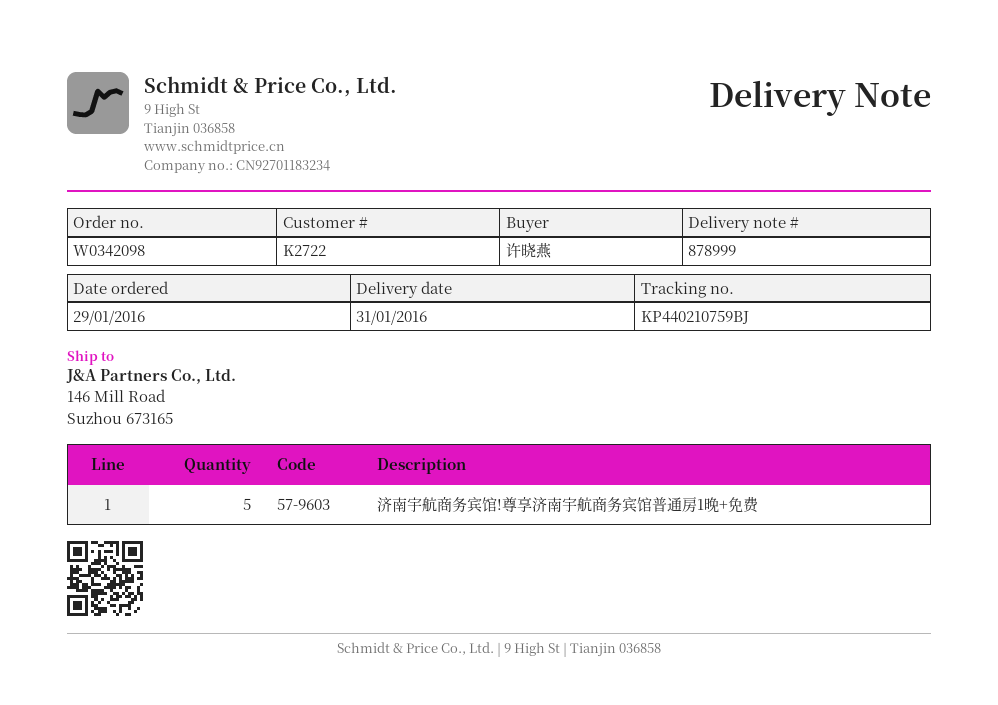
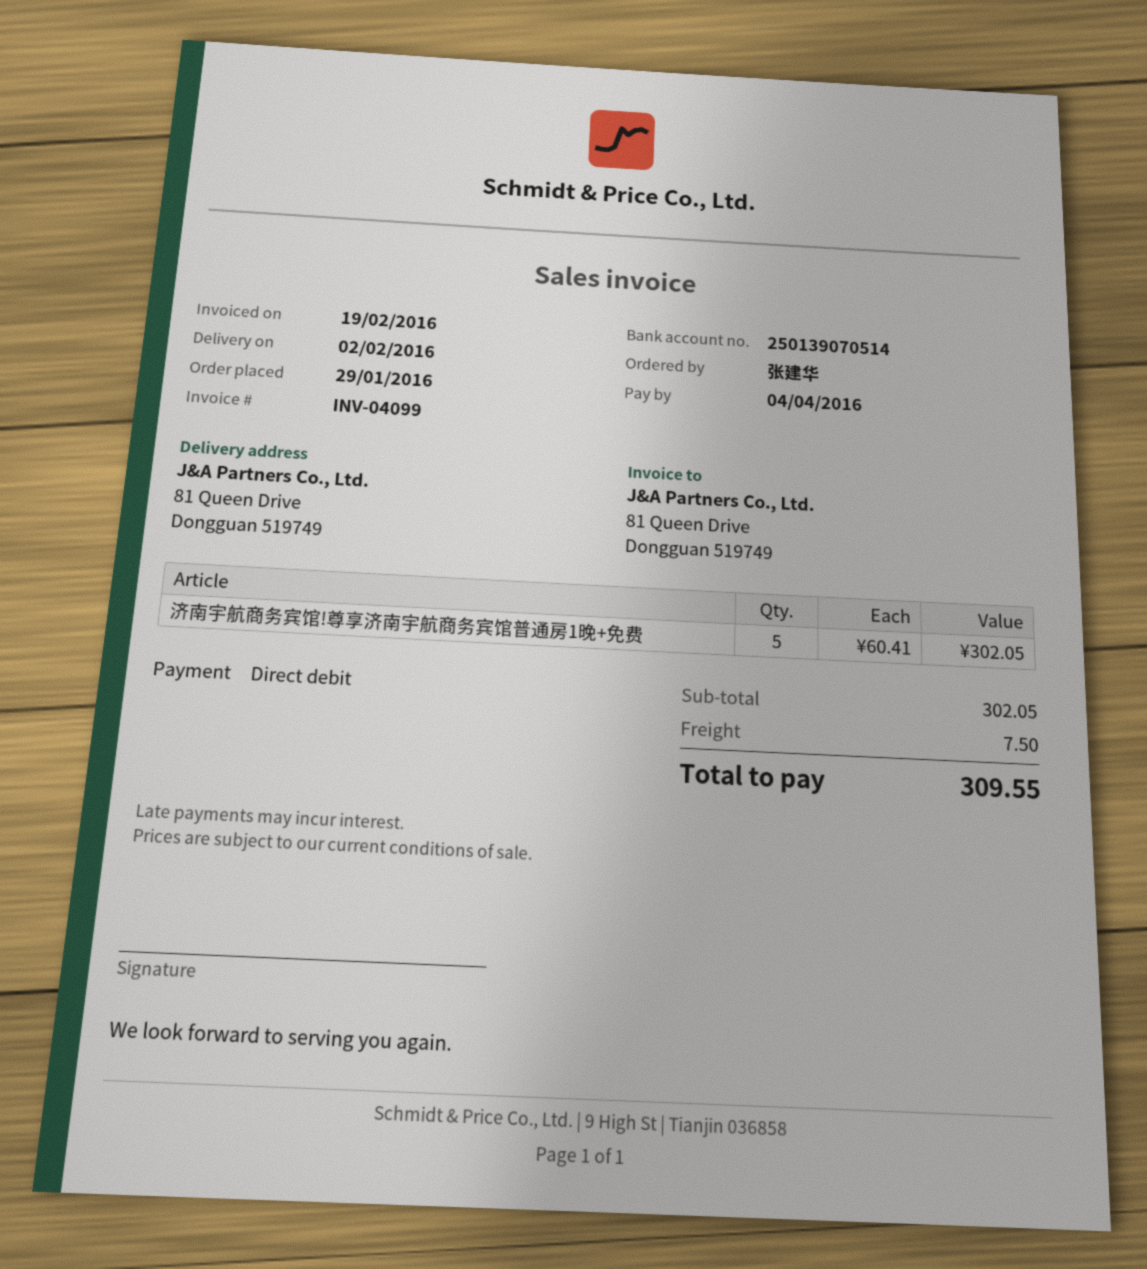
delivery date: 2016-01-31 -> 2016-02-02
ordered by: 许晓燕 -> 张建华
ship to: 146 Mill Road, Suzhou 673165 -> 81 Queen Drive, Dongguan 519749

